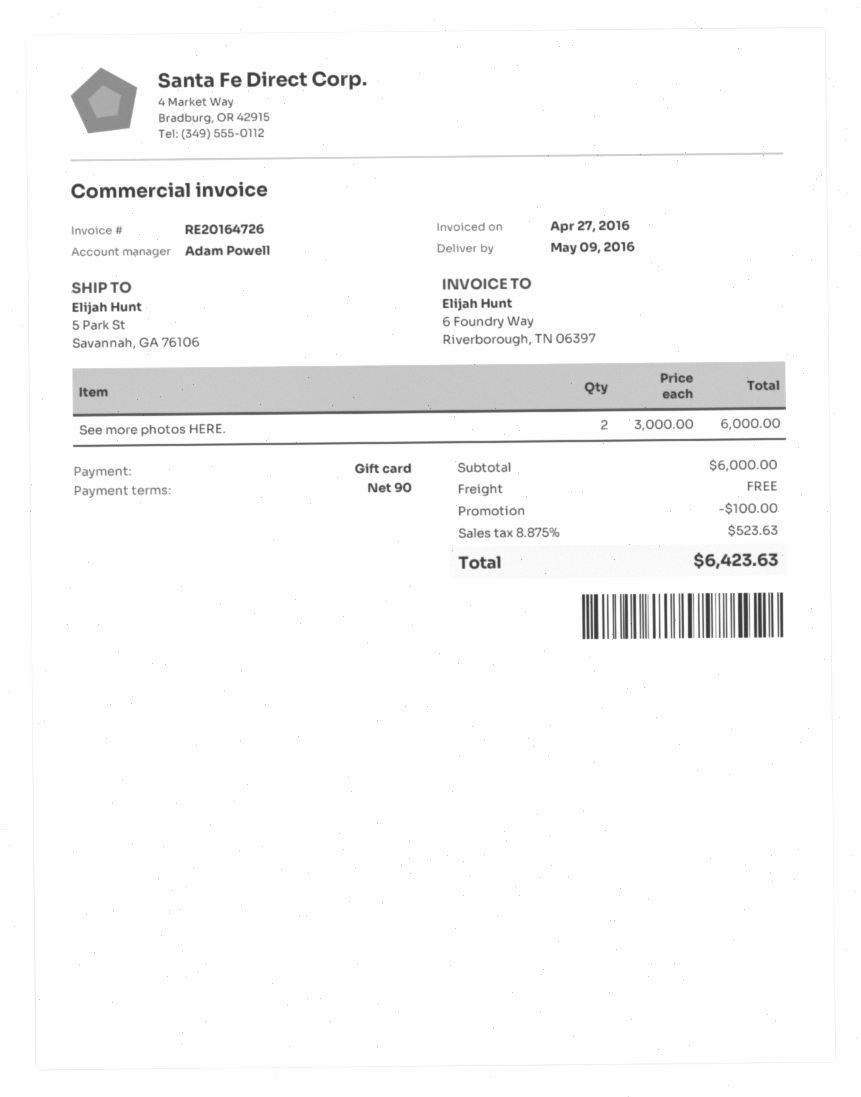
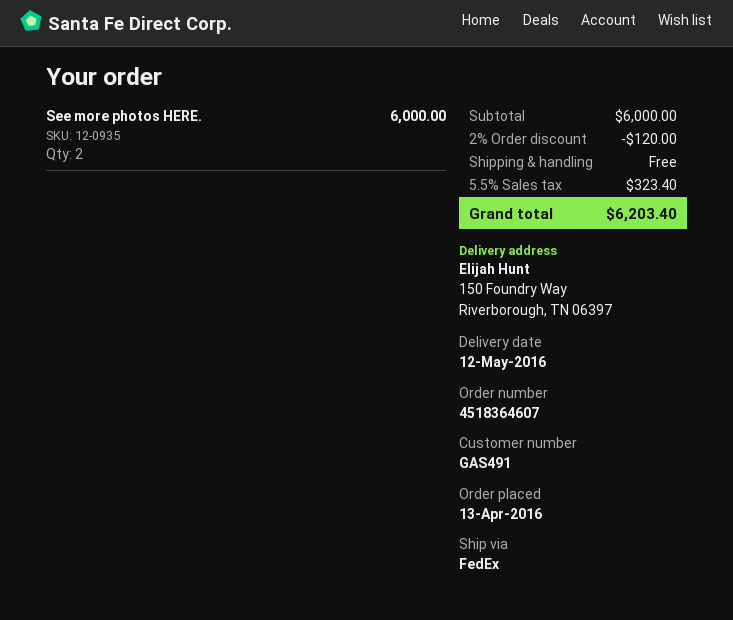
delivery date: 2016-05-09 -> 2016-05-12
ship to: 5 Park St, Savannah, GA 76106 -> 150 Foundry Way, Riverborough, TN 06397
discount: 100.00 -> 120.00
tax: 8.875% = 523.63 -> 5.5% = 323.40
total: 6423.63 -> 6203.40

